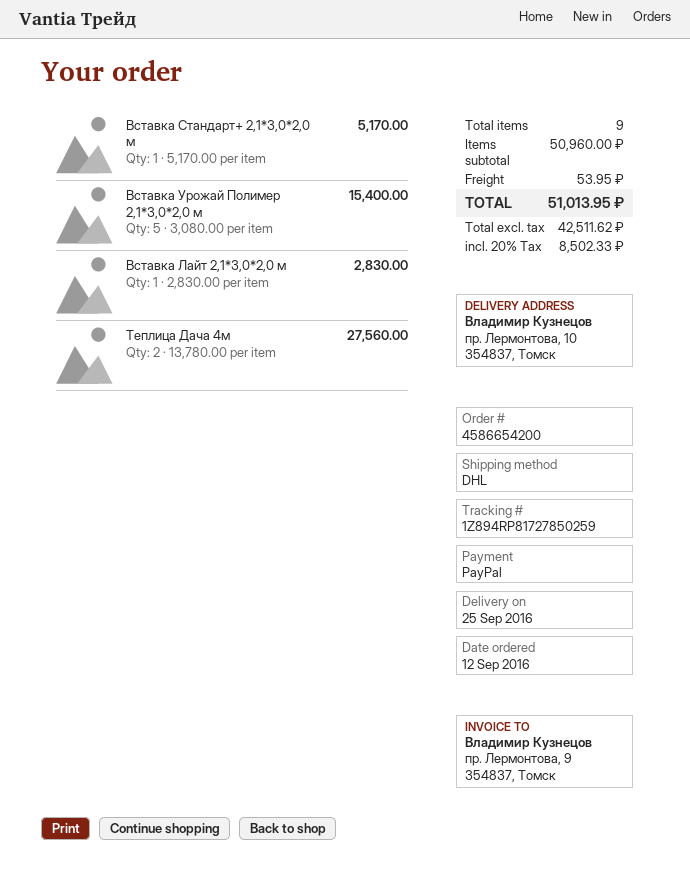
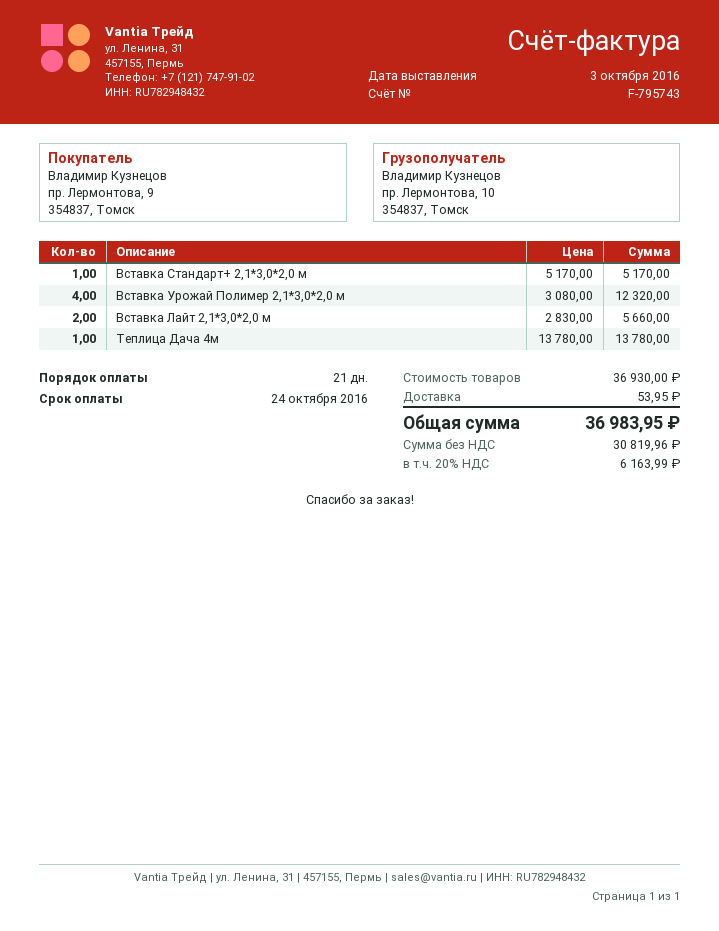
Вставка Урожай Полимер 2,1*3,0*2,0 м: 5 x 3080.00 = 15400.00 -> 4 x 3080.00 = 12320.00
Вставка Лайт 2,1*3,0*2,0 м: 1 x 2830.00 = 2830.00 -> 2 x 2830.00 = 5660.00
Теплица Дача 4м: 2 x 13780.00 = 27560.00 -> 1 x 13780.00 = 13780.00
subtotal: 50960.00 -> 36930.00
net: 42511.62 -> 30819.96
tax: 20% = 8502.33 -> 20% = 6163.99
total: 51013.95 -> 36983.95

